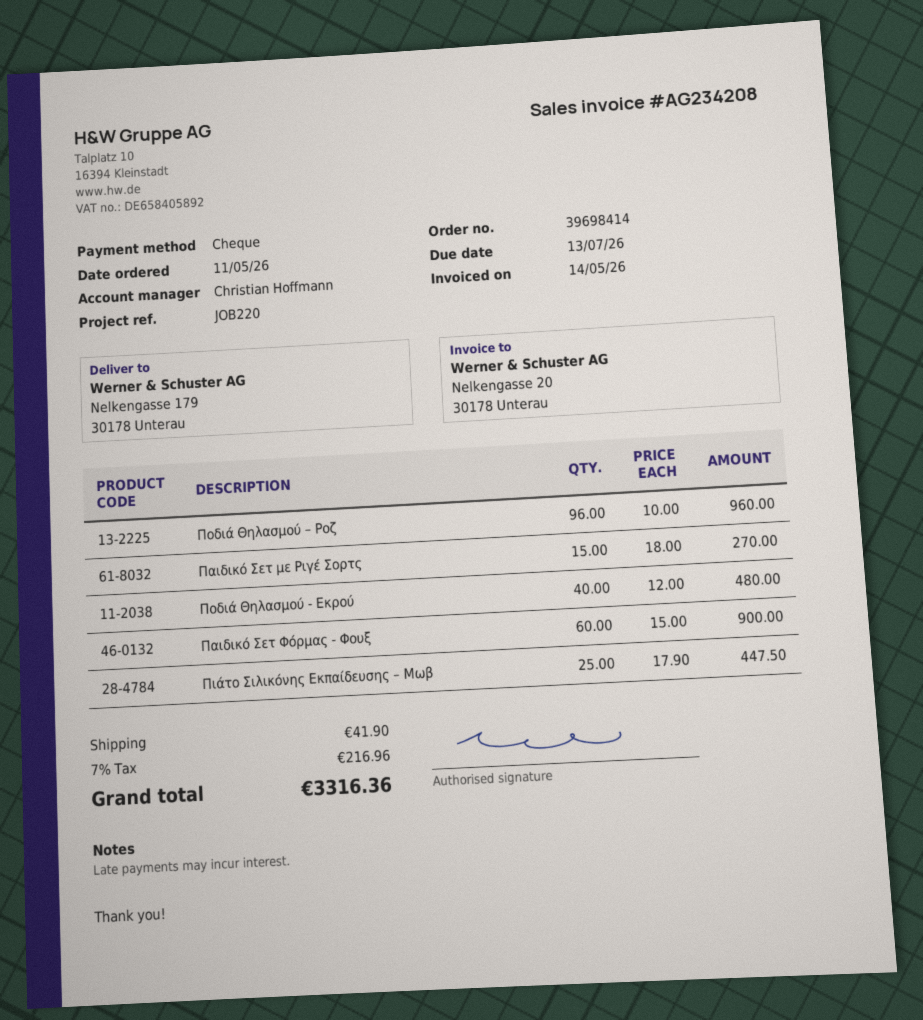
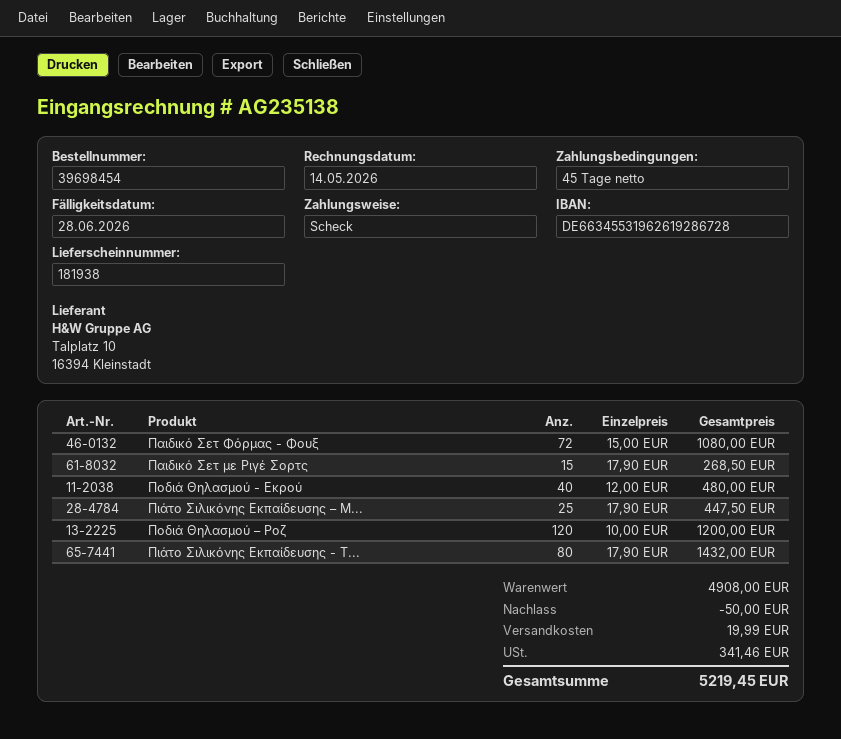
order number: 39698414 -> 39698454
invoice number: AG234208 -> AG235138
due date: 2026-07-13 -> 2026-06-28
Ποδιά Θηλασμού – Ροζ: 96 x 10.00 = 960.00 -> 120 x 10.00 = 1200.00
Παιδικό Σετ με Ριγέ Σορτς: 15 x 18.00 = 270.00 -> 15 x 17.90 = 268.50
Παιδικό Σετ Φόρμας - Φουξ: 60 x 15.00 = 900.00 -> 72 x 15.00 = 1080.00
Πιάτο Σιλικόνης Εκπαίδευσης - Τ...: none -> 80 x 17.90 = 1432.00
discount: none -> 50.00
shipping: 41.90 -> 19.99
tax: 216.96 -> 341.46
total: 3316.36 -> 5219.45

